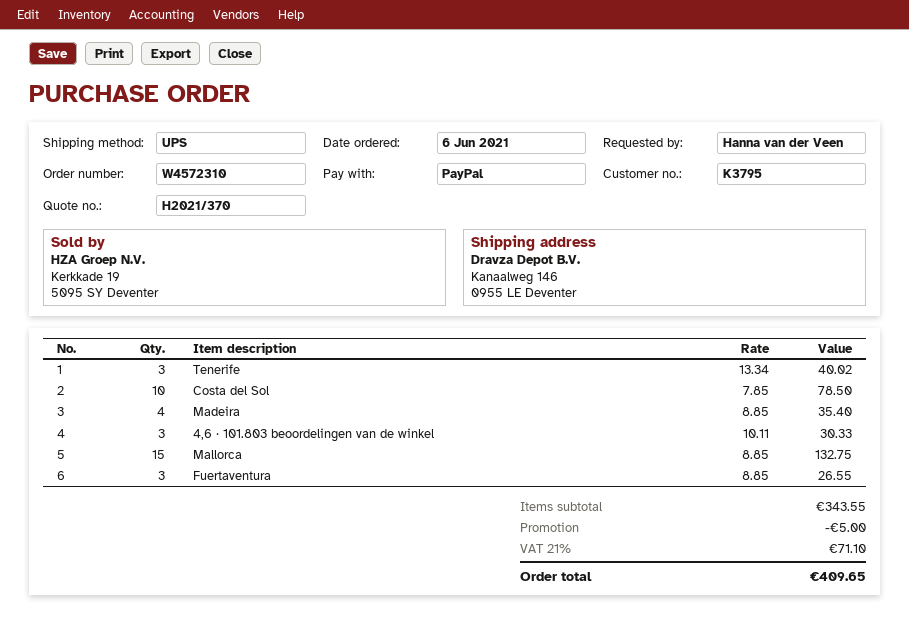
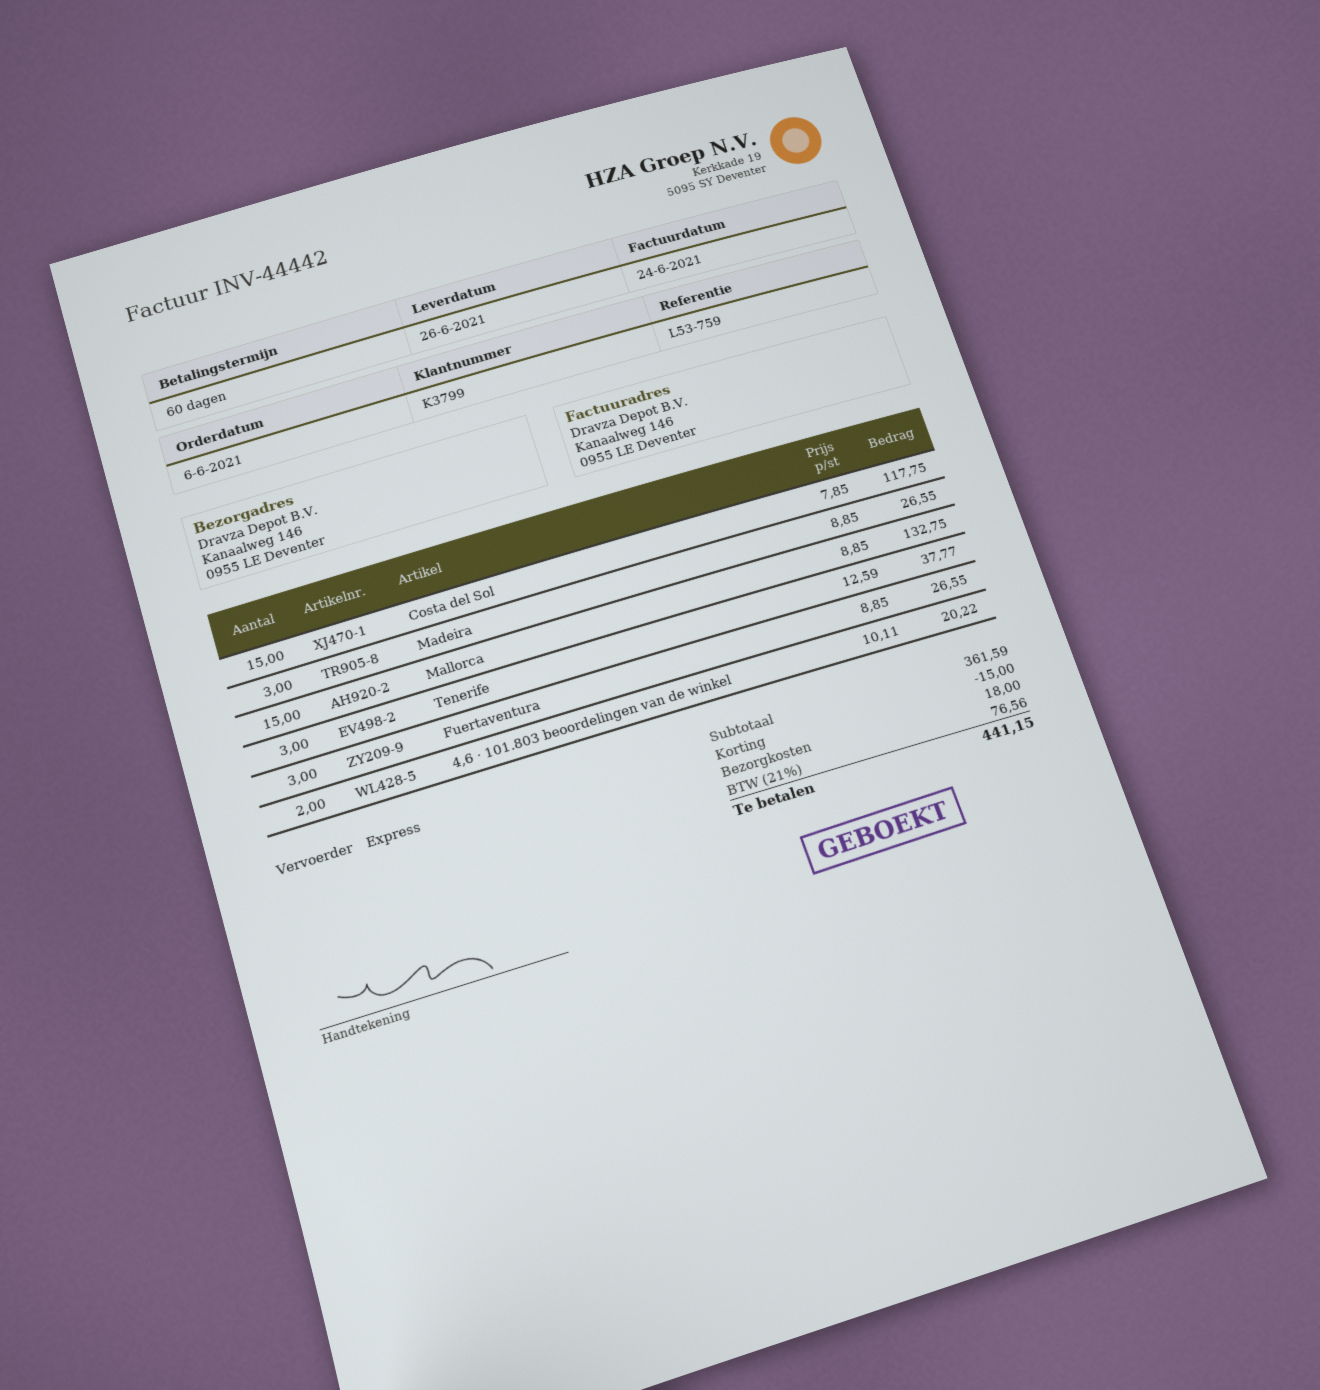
customer number: K3795 -> K3799
shipping method: UPS -> express
Tenerife: 3 x 13.34 = 40.02 -> 3 x 12.59 = 37.77
Costa del Sol: 10 x 7.85 = 78.50 -> 15 x 7.85 = 117.75
Madeira: 4 x 8.85 = 35.40 -> 3 x 8.85 = 26.55
4,6 · 101.803 beoordelingen van de winkel: 3 x 10.11 = 30.33 -> 2 x 10.11 = 20.22
subtotal: 343.55 -> 361.59
discount: 5.00 -> 15.00
shipping: none -> 18.00
tax: 21% = 71.10 -> 21% = 76.56
total: 409.65 -> 441.15

